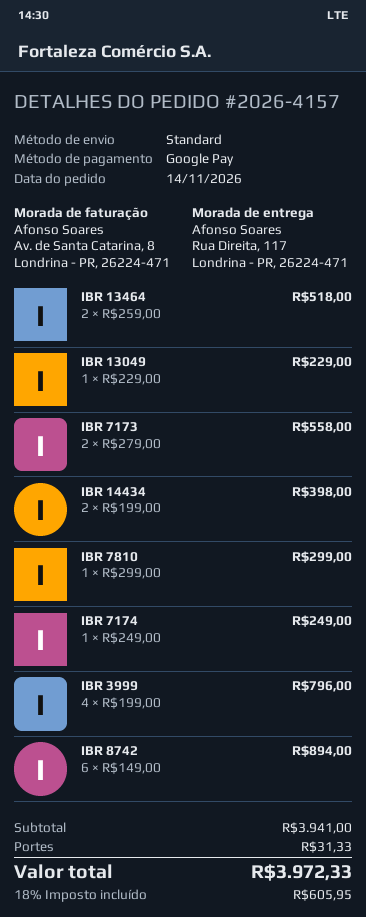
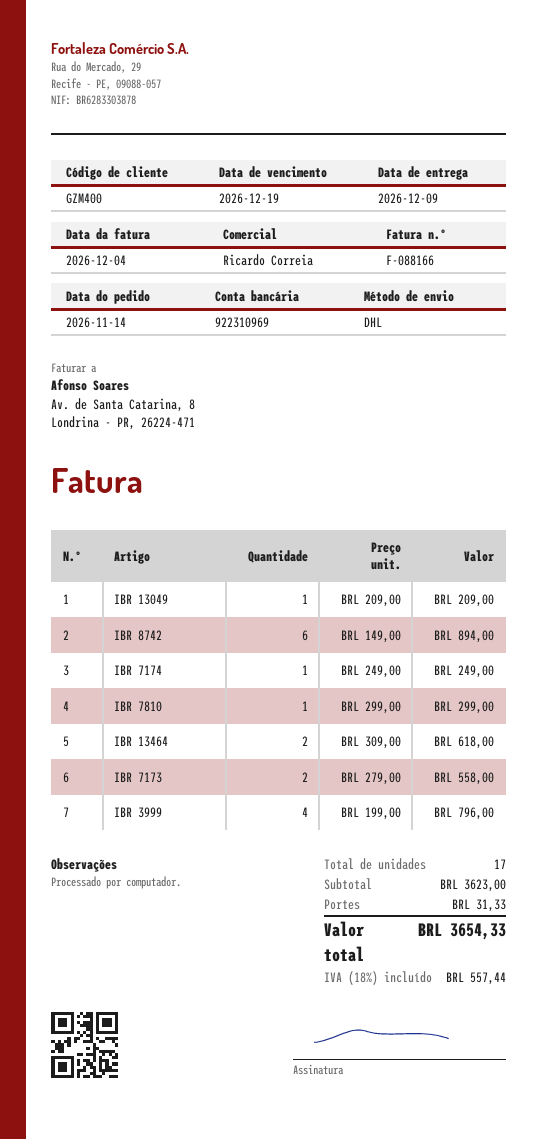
shipping method: standard -> DHL
IBR 13464: 2 x 259.00 = 518.00 -> 2 x 309.00 = 618.00
IBR 13049: 1 x 229.00 = 229.00 -> 1 x 209.00 = 209.00
IBR 14434: 2 x 199.00 = 398.00 -> none
subtotal: 3941.00 -> 3623.00
tax: 18% = 605.95 -> 18% = 557.44
total: 3972.33 -> 3654.33

